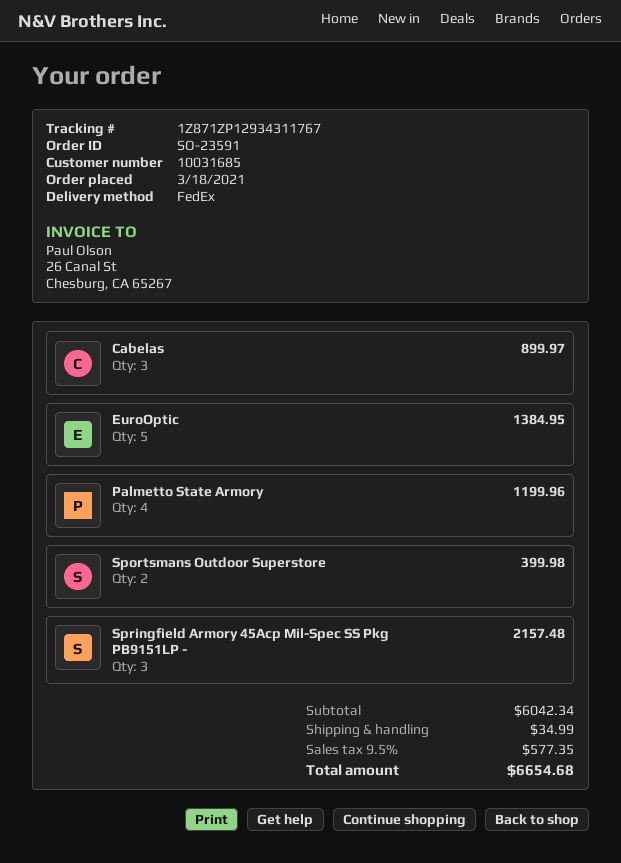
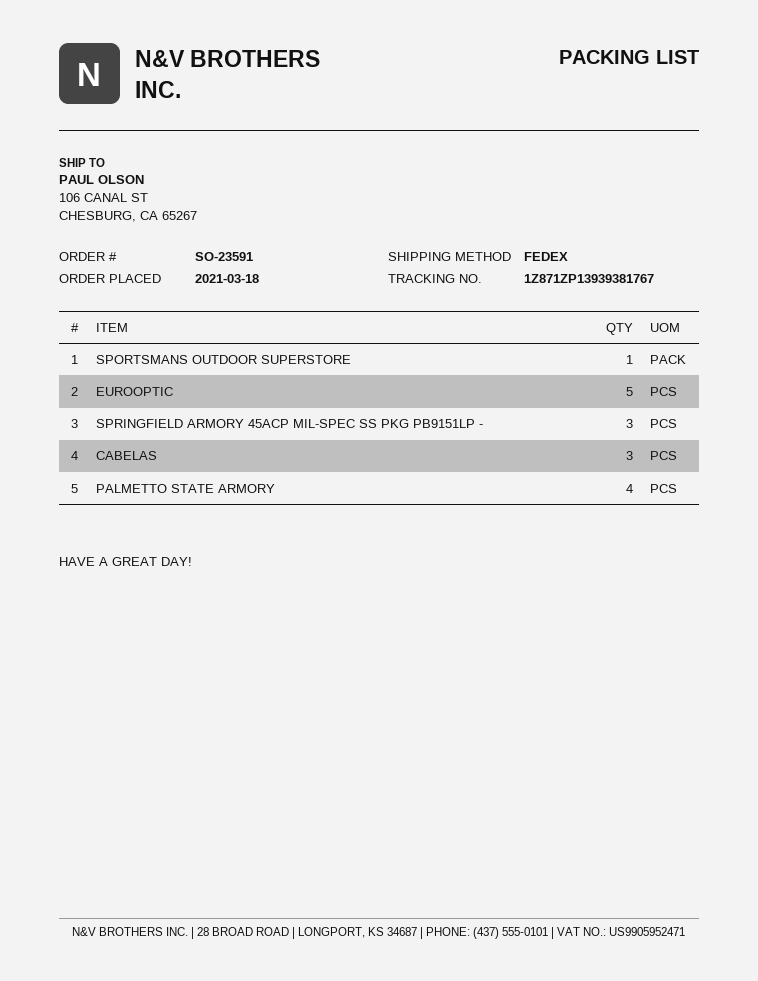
tracking number: 1Z871ZP12934311767 -> 1Z871ZP13939381767
Sportsmans Outdoor Superstore: 2 -> 1

